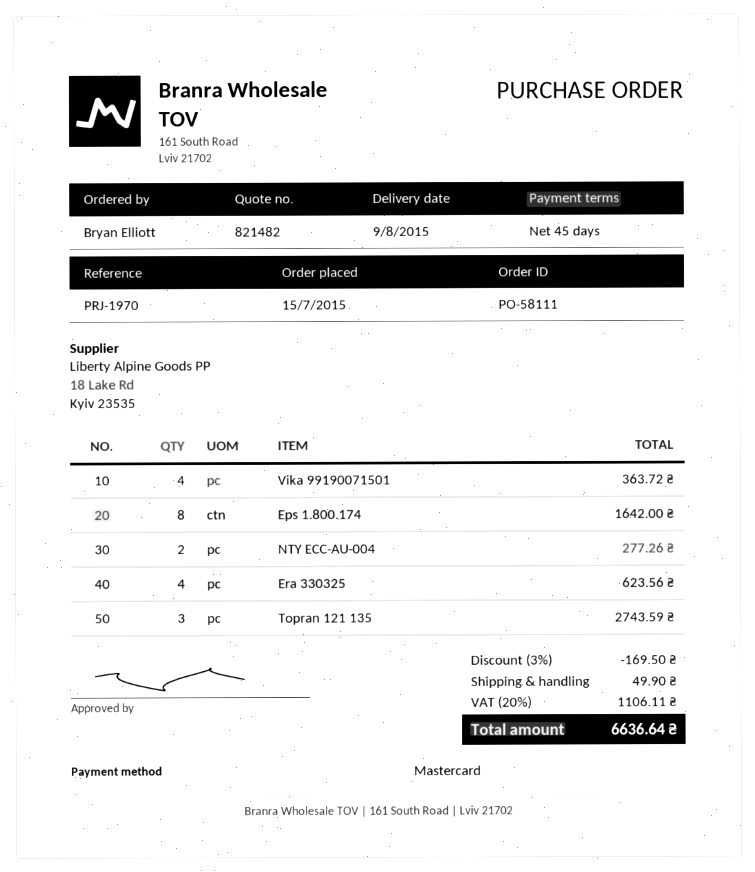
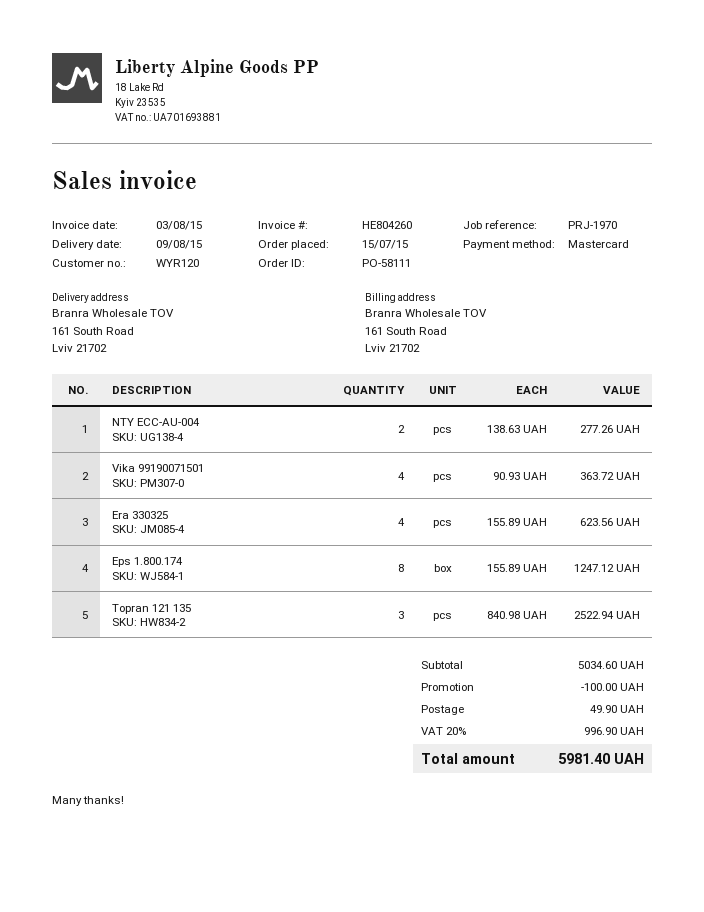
Eps 1.800.174: 8 for 1642.00 -> 8 for 1247.12
Topran 121 135: 3 for 2743.59 -> 3 for 2522.94
discount: 169.50 -> 100.00
tax: 20% = 1106.11 -> 20% = 996.90
total: 6636.64 -> 5981.40

